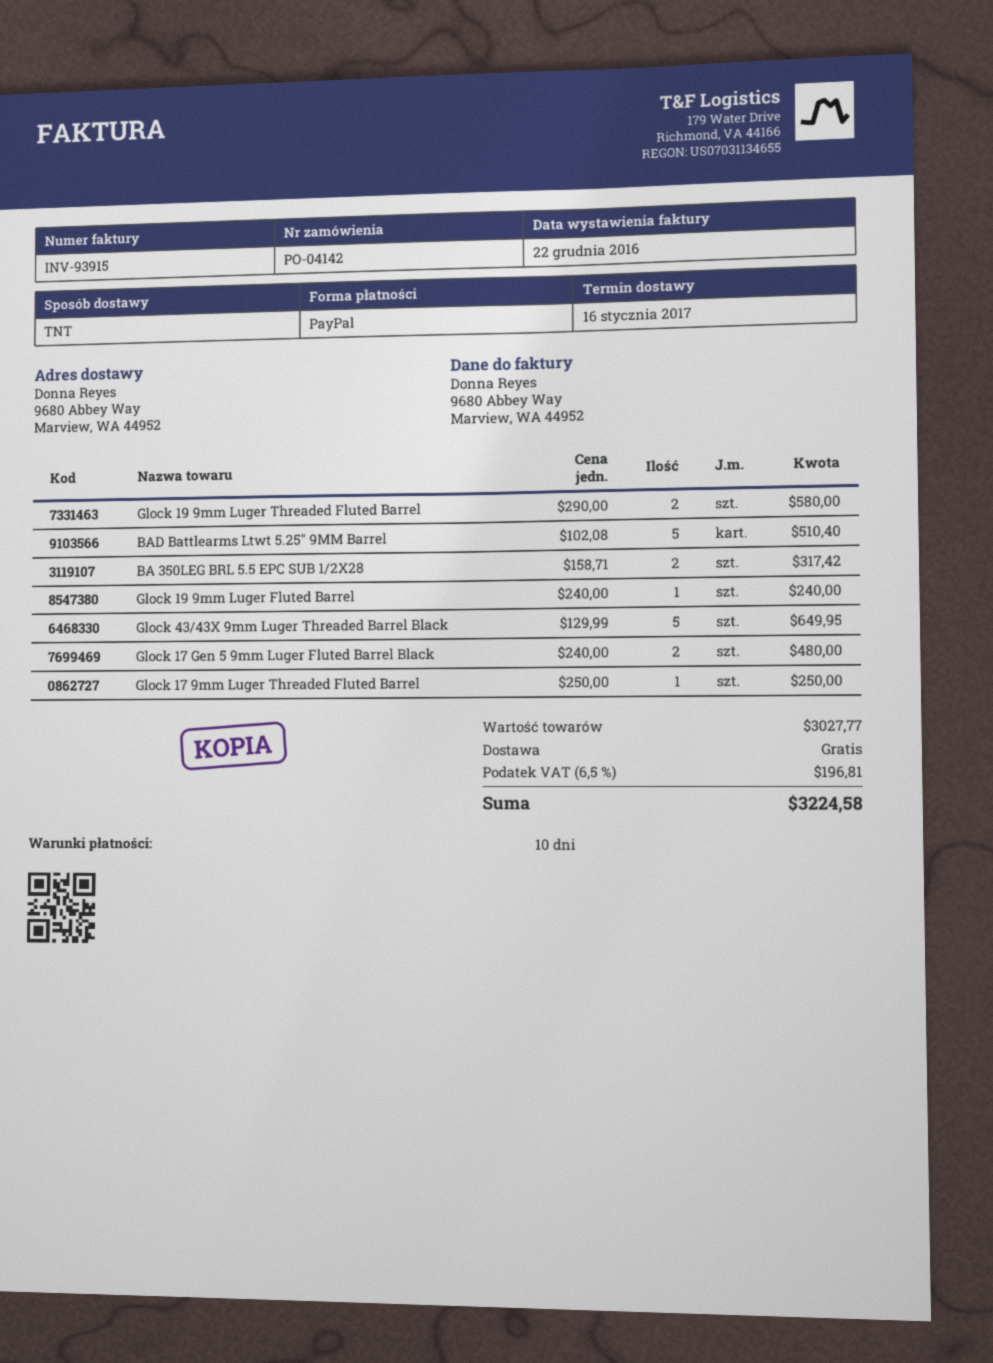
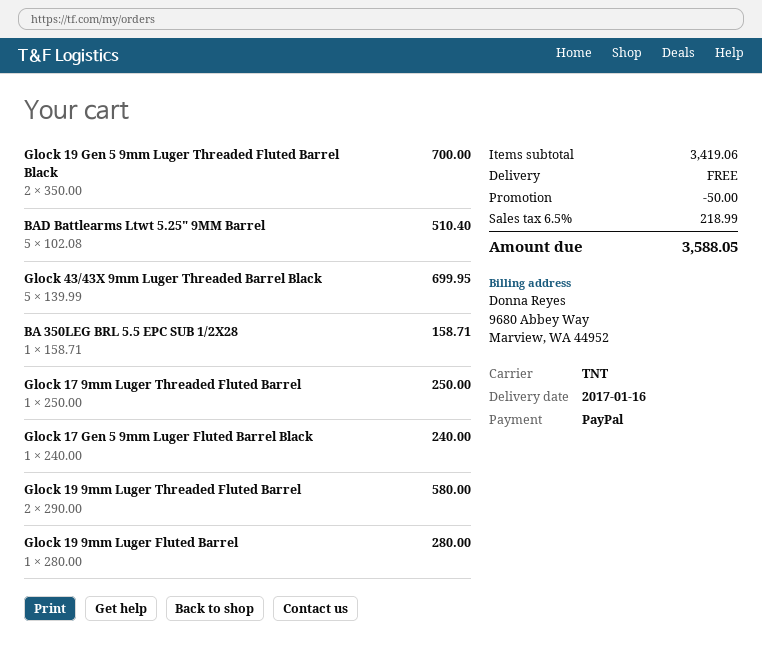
BA 350LEG BRL 5.5 EPC SUB 1/2X28: 2 x 158.71 = 317.42 -> 1 x 158.71 = 158.71
Glock 19 9mm Luger Fluted Barrel: 1 x 240.00 = 240.00 -> 1 x 280.00 = 280.00
Glock 43/43X 9mm Luger Threaded Barrel Black: 5 x 129.99 = 649.95 -> 5 x 139.99 = 699.95
Glock 17 Gen 5 9mm Luger Fluted Barrel Black: 2 x 240.00 = 480.00 -> 1 x 240.00 = 240.00
Glock 19 Gen 5 9mm Luger Threaded Fluted Barrel Black: none -> 2 x 350.00 = 700.00
subtotal: 3027.77 -> 3419.06
discount: none -> 50.00
tax: 6.5% = 196.81 -> 6.5% = 218.99
total: 3224.58 -> 3588.05

